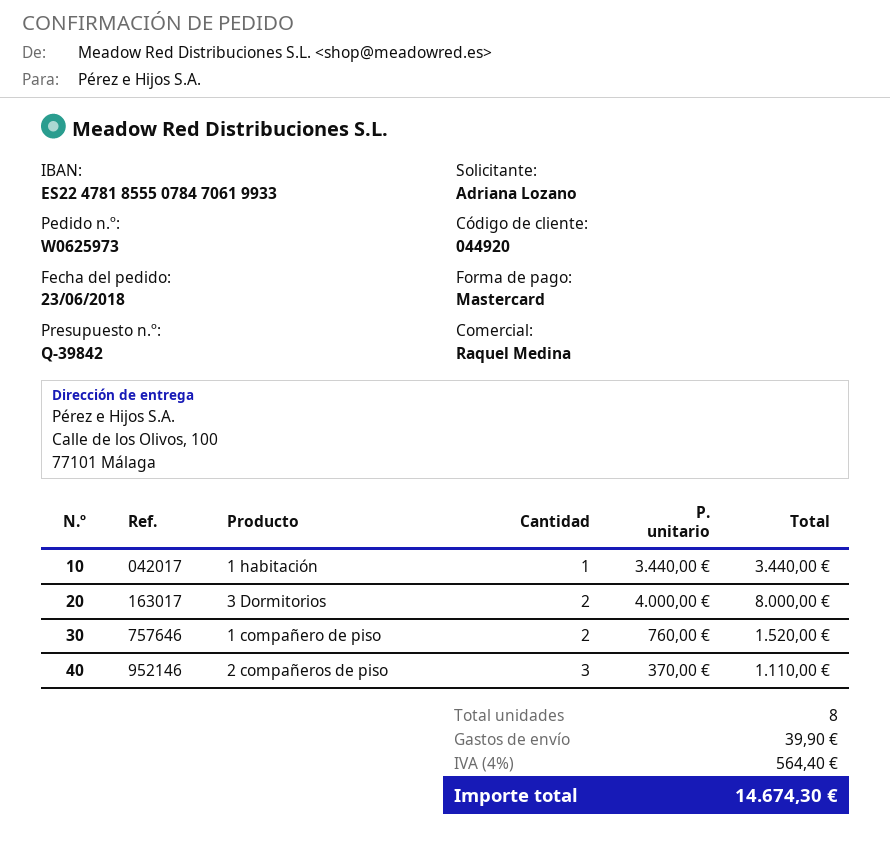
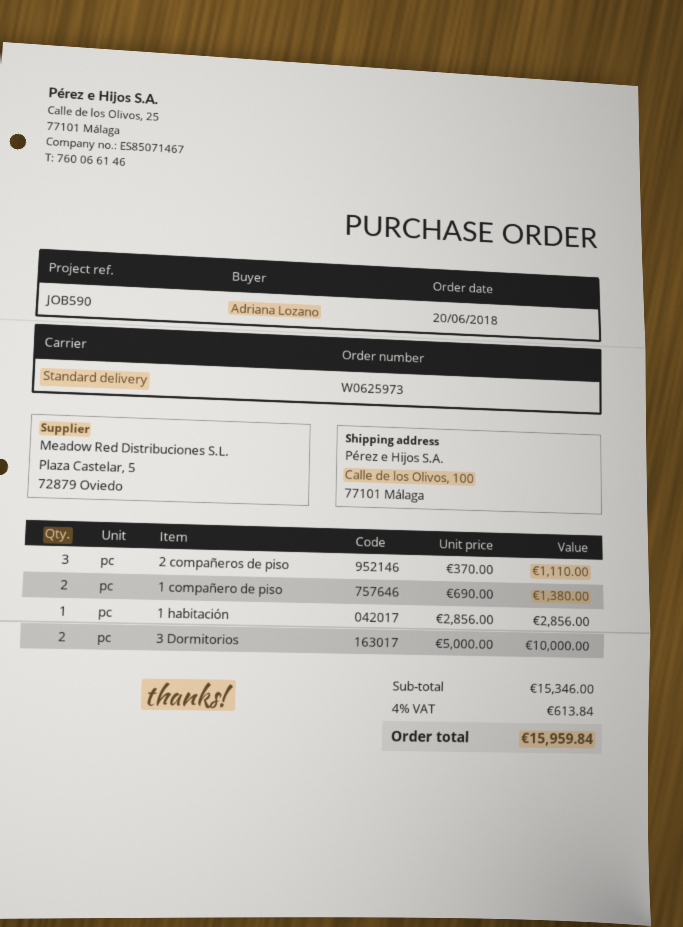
order date: 2018-06-23 -> 2018-06-20
1 habitación: 1 x 3440.00 = 3440.00 -> 1 x 2856.00 = 2856.00
3 Dormitorios: 2 x 4000.00 = 8000.00 -> 2 x 5000.00 = 10000.00
1 compañero de piso: 2 x 760.00 = 1520.00 -> 2 x 690.00 = 1380.00
shipping: 39.90 -> none
tax: 4% = 564.40 -> 4% = 613.84
total: 14674.30 -> 15959.84

